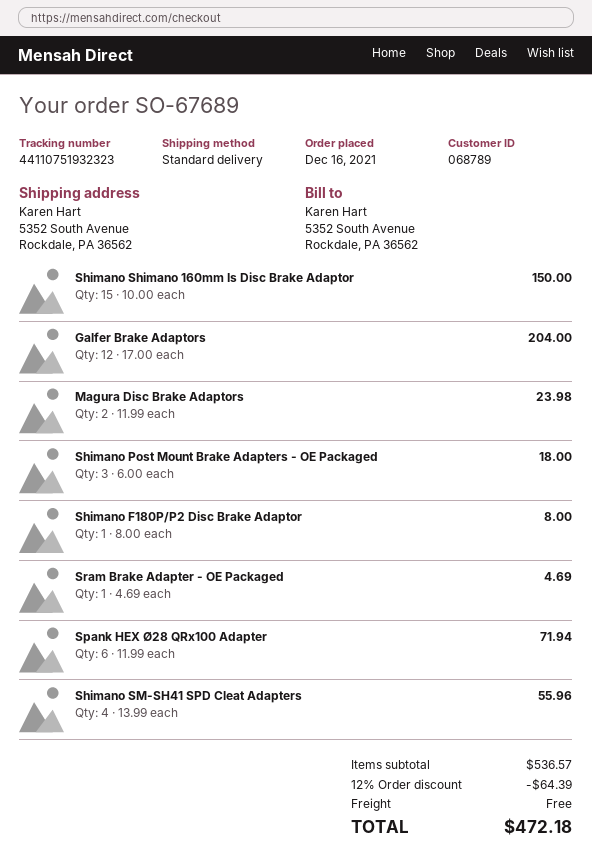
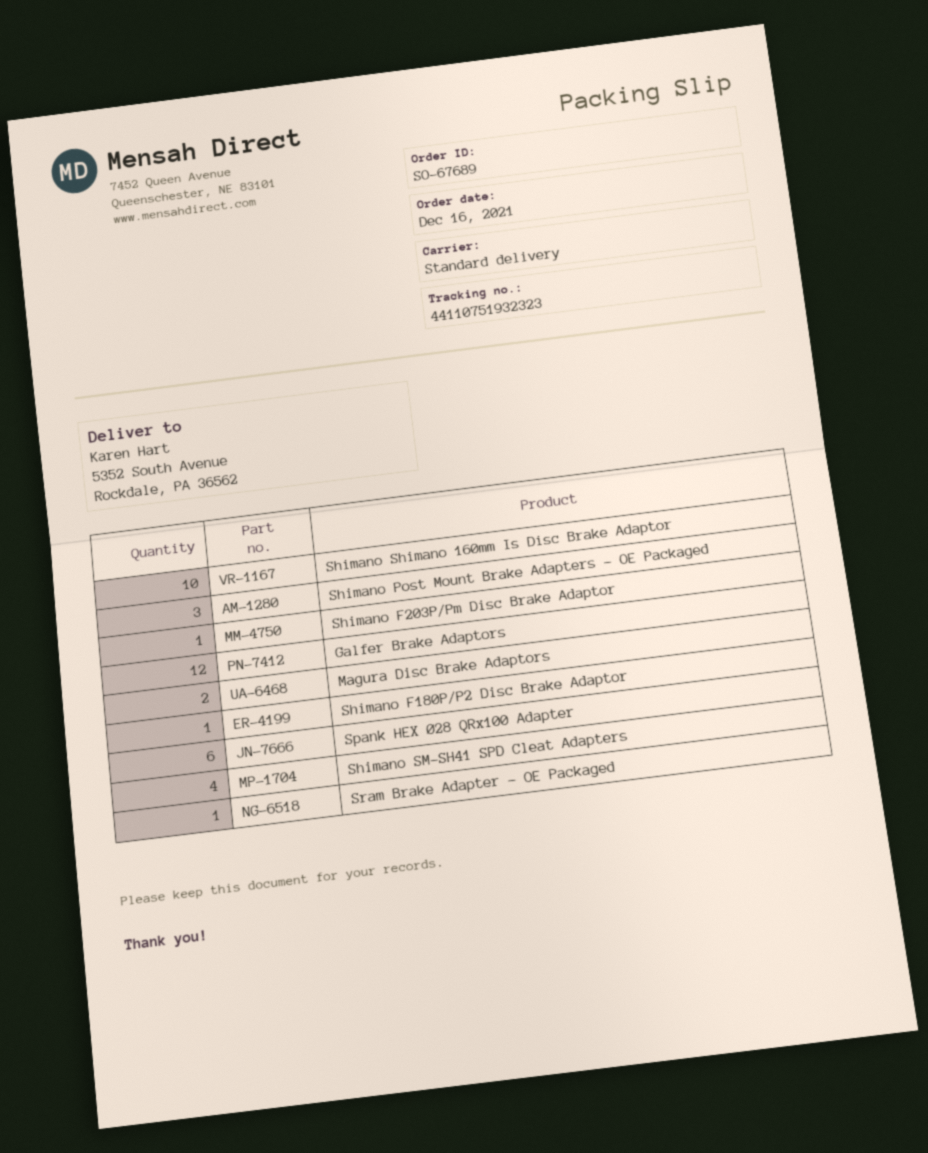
Shimano Shimano 160mm Is Disc Brake Adaptor: 15 -> 10
Shimano F203P/Pm Disc Brake Adaptor: none -> 1

